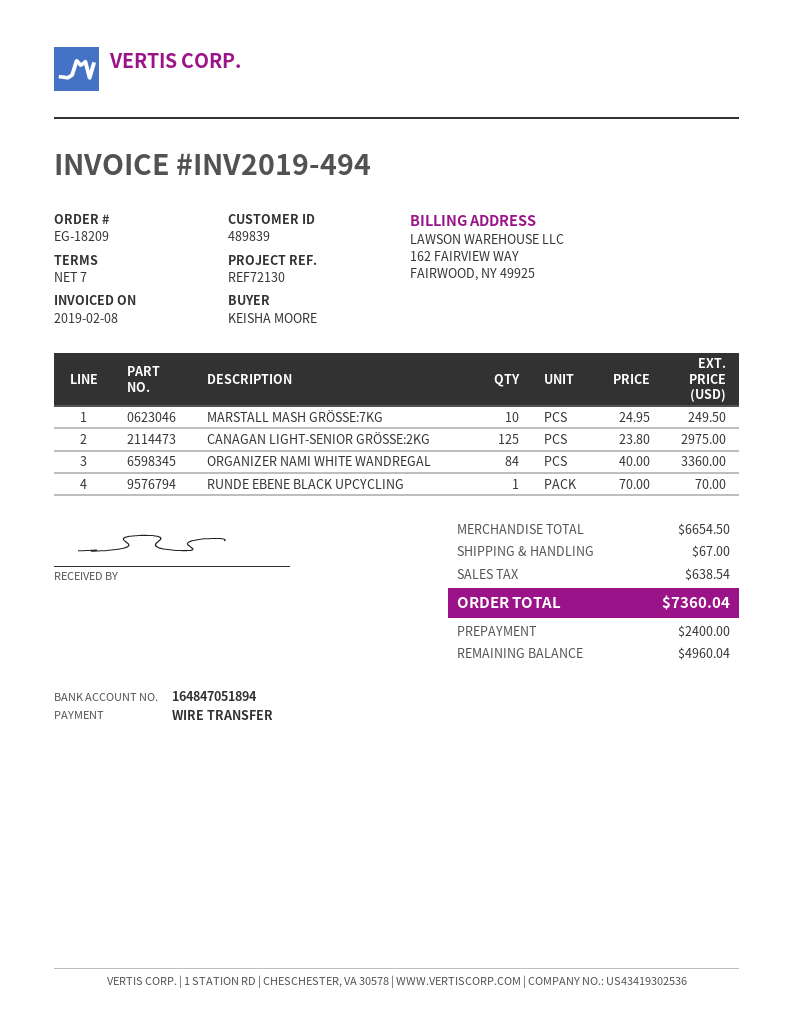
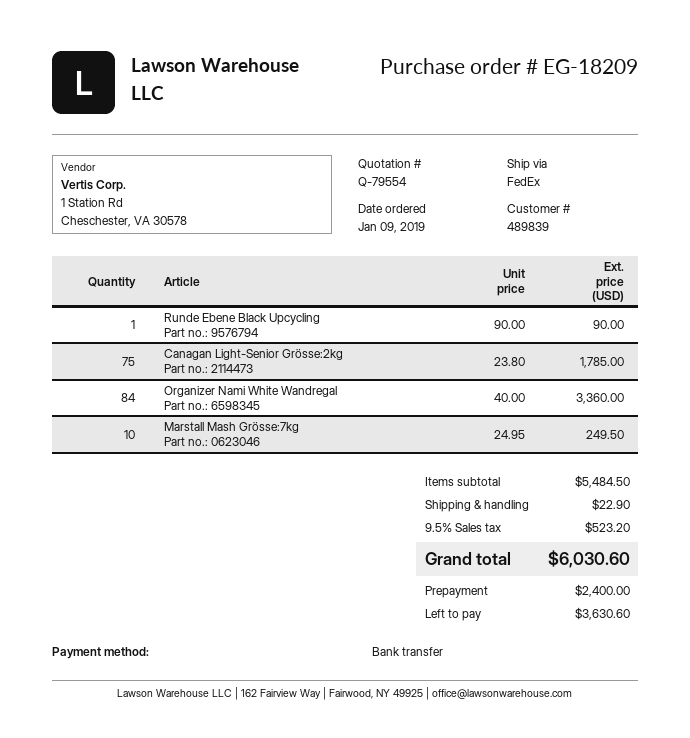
CANAGAN LIGHT-SENIOR GRÖSSE:2KG: 125 x 23.80 = 2975.00 -> 75 x 23.80 = 1785.00
RUNDE EBENE BLACK UPCYCLING: 1 x 70.00 = 70.00 -> 1 x 90.00 = 90.00
subtotal: 6654.50 -> 5484.50
shipping: 67.00 -> 22.90
tax: 638.54 -> 523.20
total: 7360.04 -> 6030.60
balance: 4960.04 -> 3630.60

